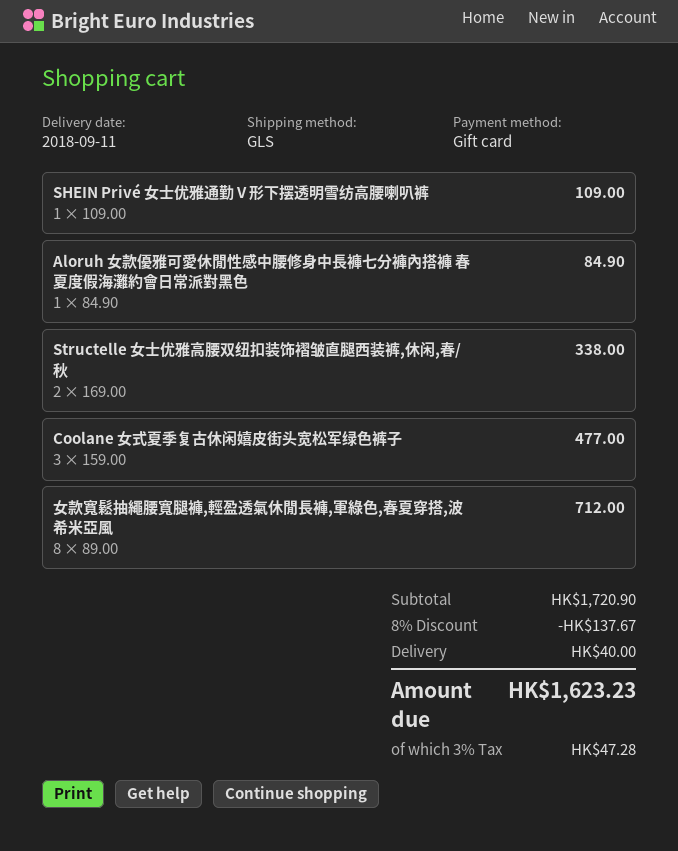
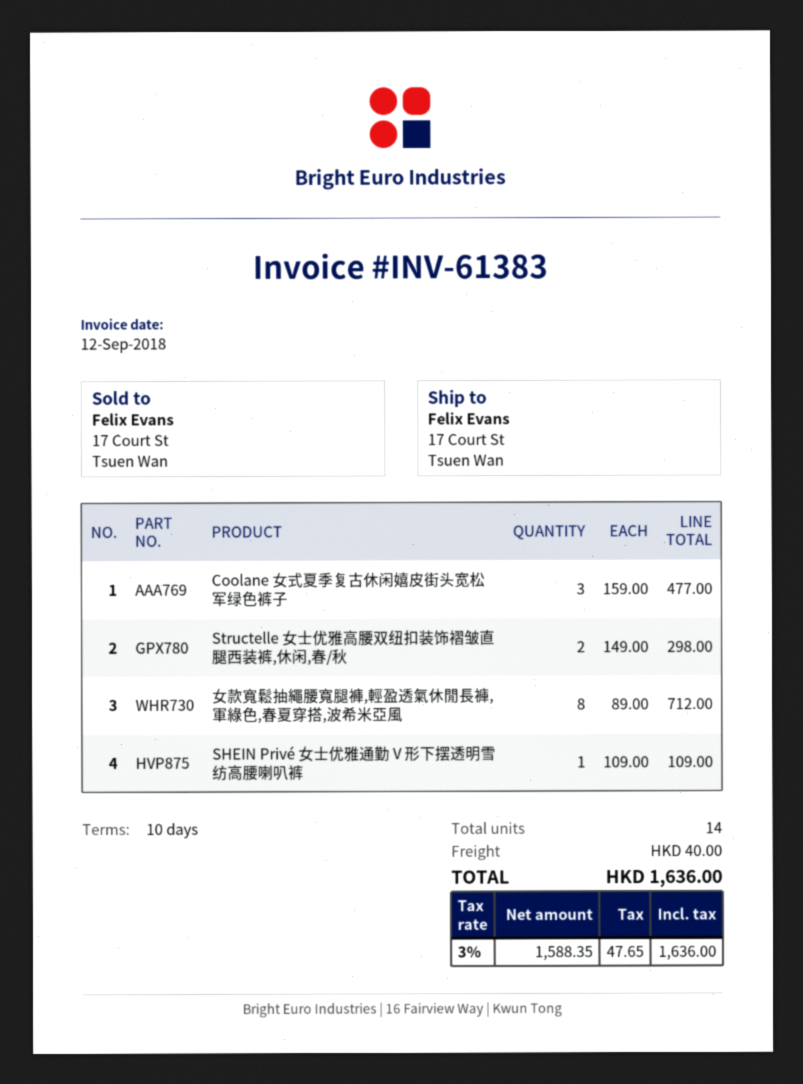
Aloruh 女款優雅可愛休閒性感中腰修身中長褲七分褲內搭褲 春夏度假海灘約會日常派對黑色: 1 x 84.90 = 84.90 -> none
Structelle 女士优雅高腰双纽扣装饰褶皱直腿西装裤,休闲,春/秋: 2 x 169.00 = 338.00 -> 2 x 149.00 = 298.00
discount: 8% = 137.67 -> none
tax: 3% = 47.28 -> 3% = 47.65
total: 1623.23 -> 1636.00

